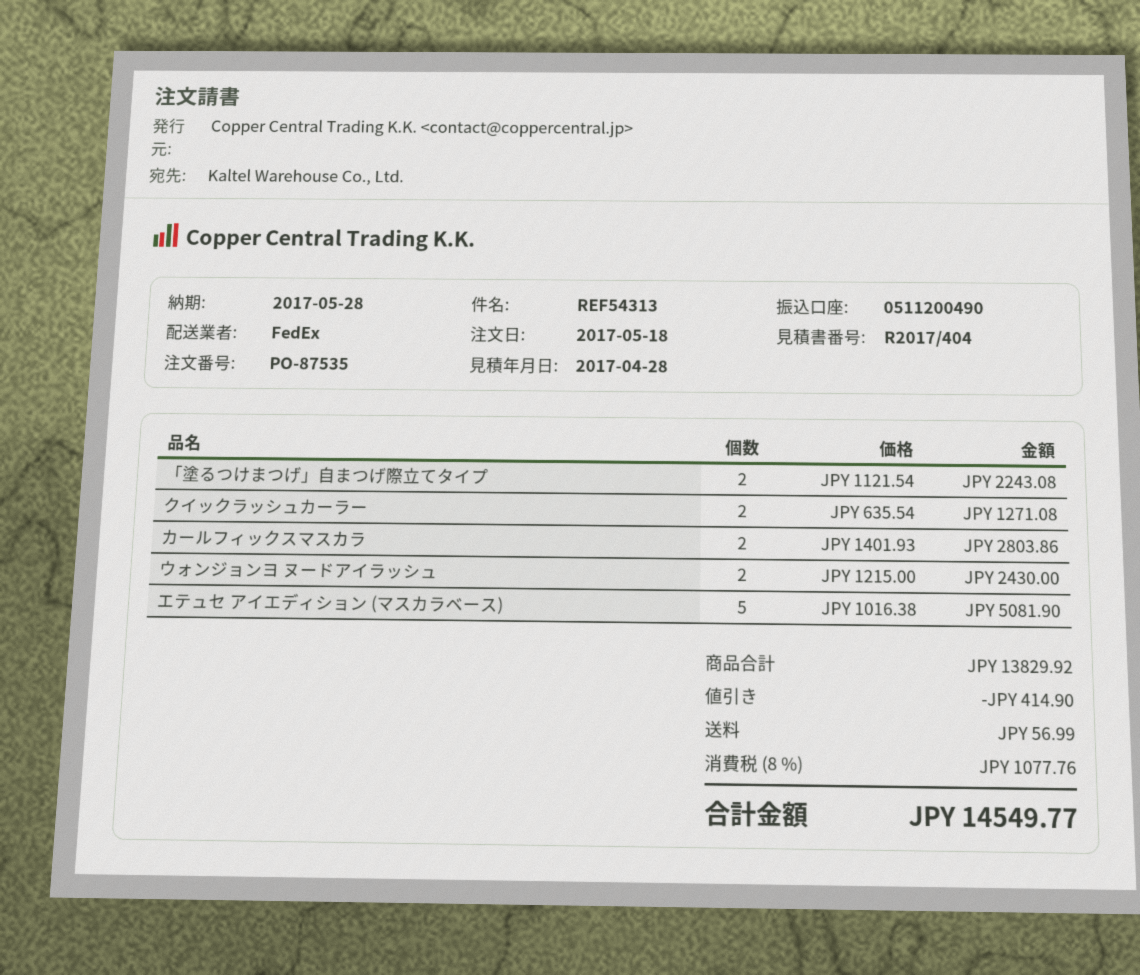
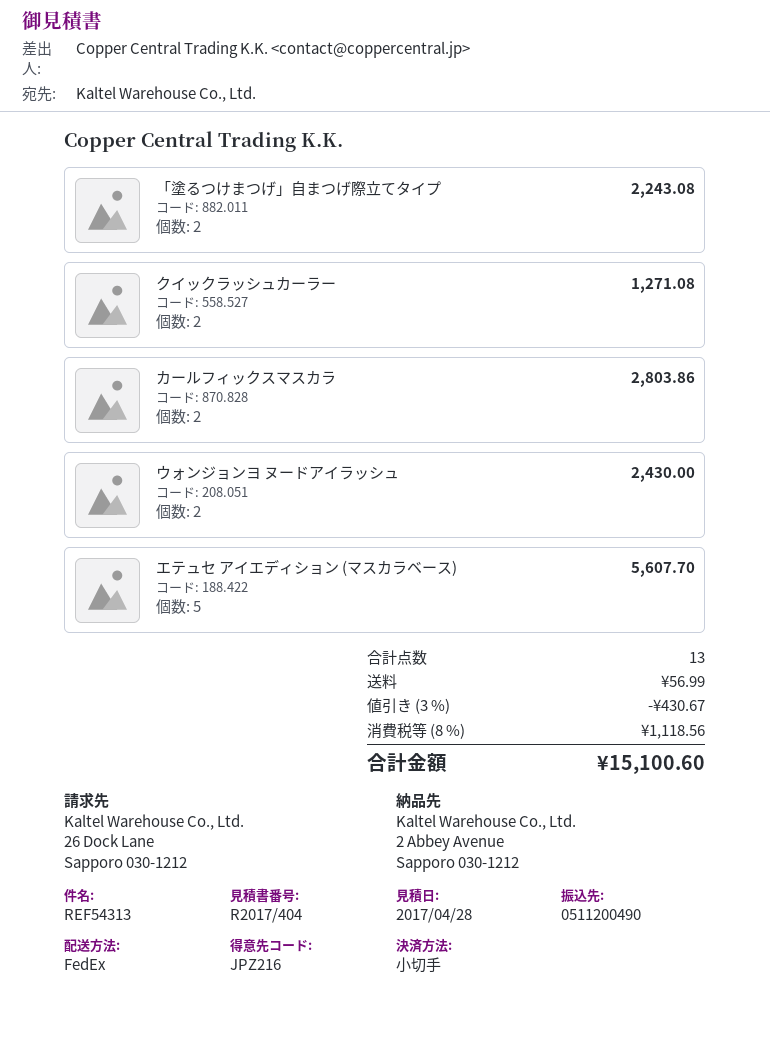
エテュセ アイエディション (マスカラベース): 5 for 5081.90 -> 5 for 5607.70
discount: 414.90 -> 430.67
tax: 8% = 1077.76 -> 8% = 1118.56
total: 14549.77 -> 15100.60

